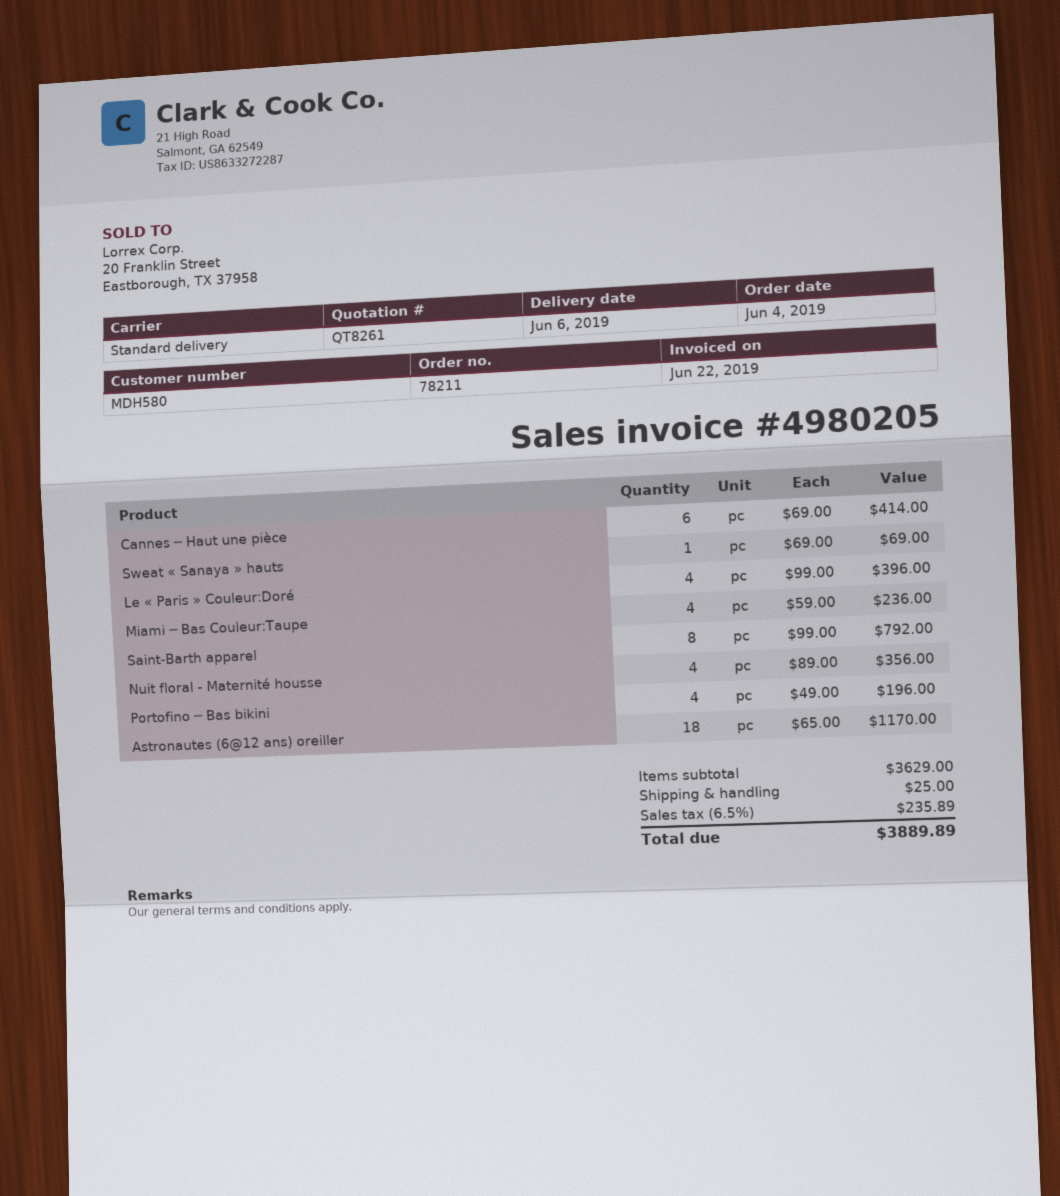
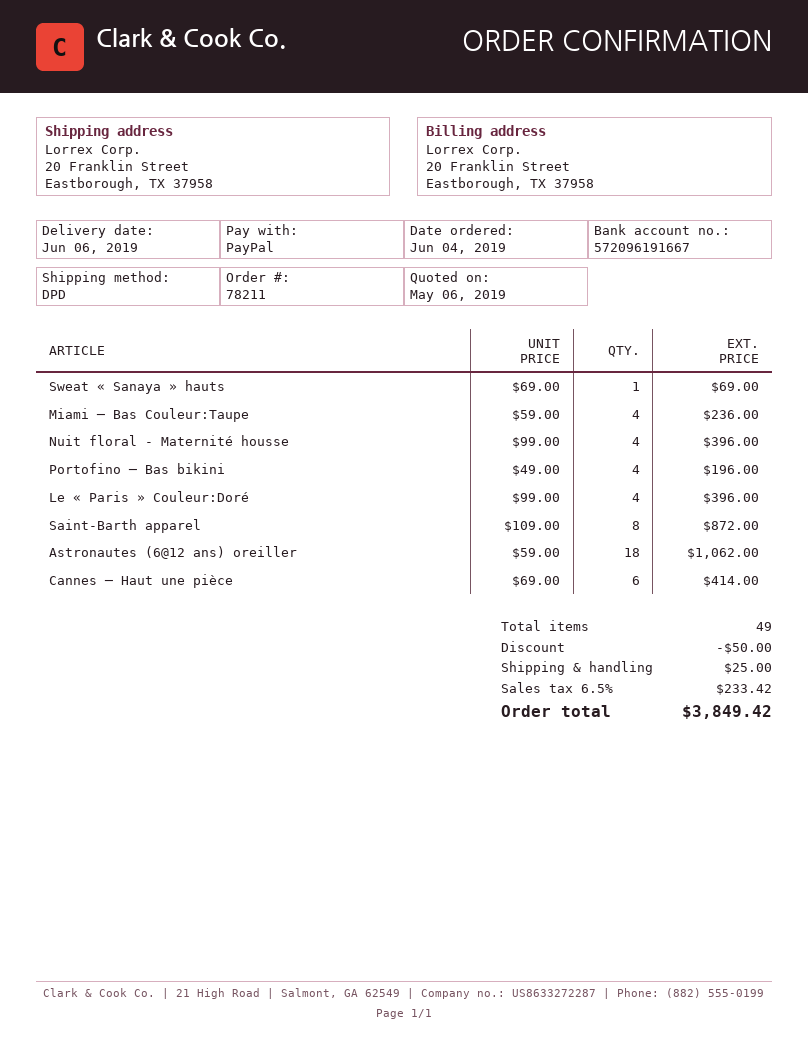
shipping method: standard -> DPD
Saint-Barth apparel: 8 x 99.00 = 792.00 -> 8 x 109.00 = 872.00
Nuit floral - Maternité housse: 4 x 89.00 = 356.00 -> 4 x 99.00 = 396.00
Astronautes (6@12 ans) oreiller: 18 x 65.00 = 1170.00 -> 18 x 59.00 = 1062.00
discount: none -> 50.00
tax: 6.5% = 235.89 -> 6.5% = 233.42
total: 3889.89 -> 3849.42

